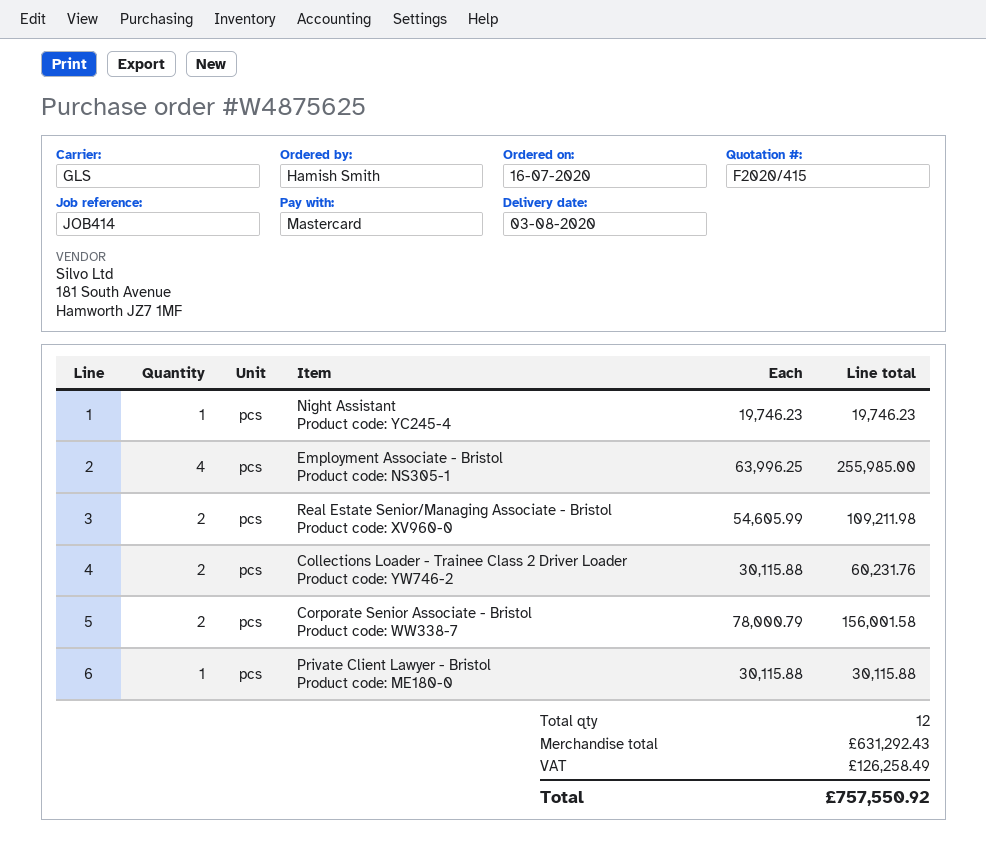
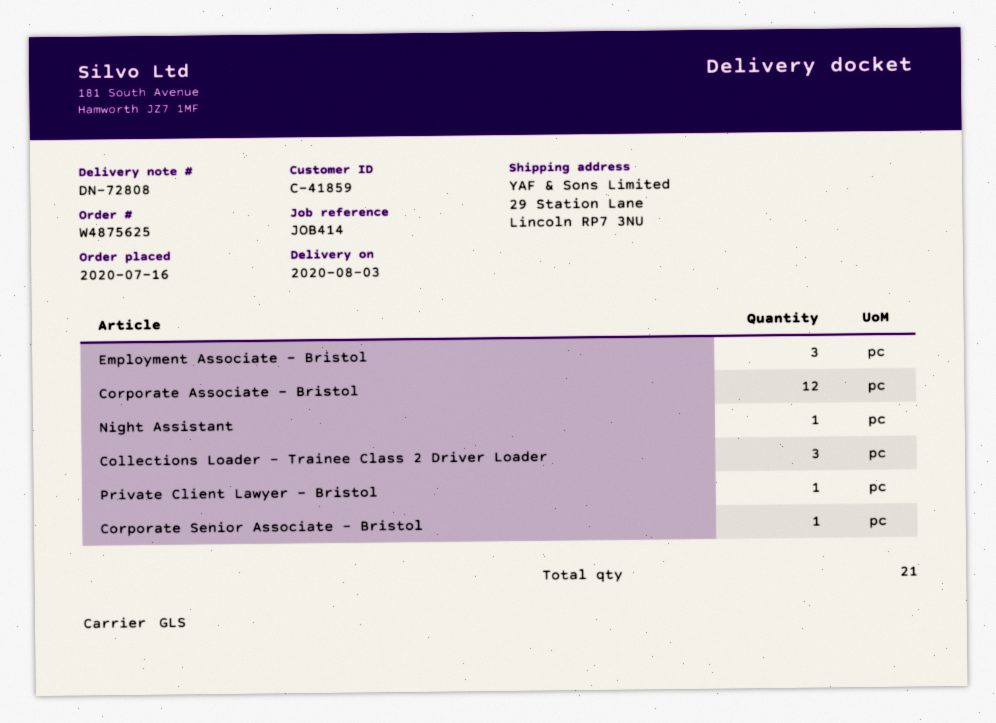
Employment Associate - Bristol: 4 -> 3
Real Estate Senior/Managing Associate - Bristol: 2 -> none
Collections Loader - Trainee Class 2 Driver Loader: 2 -> 3
Corporate Senior Associate - Bristol: 2 -> 1
Corporate Associate - Bristol: none -> 12
total quantity: 12 -> 21

